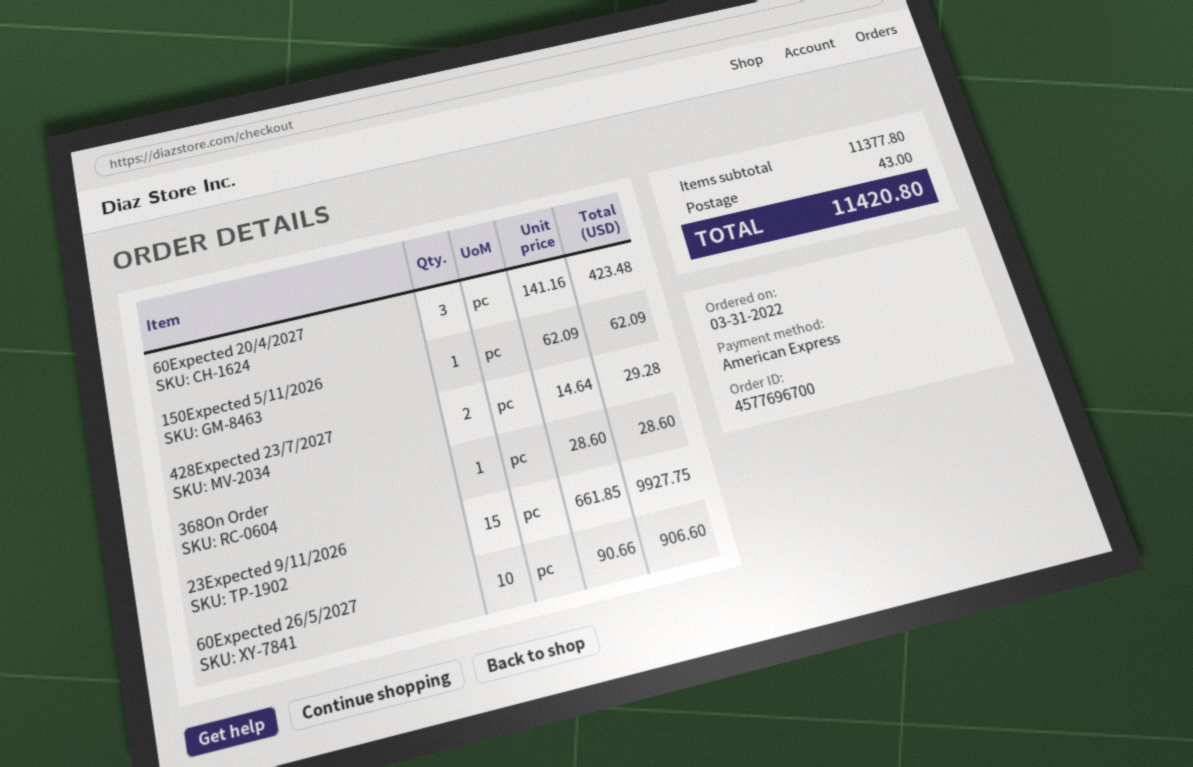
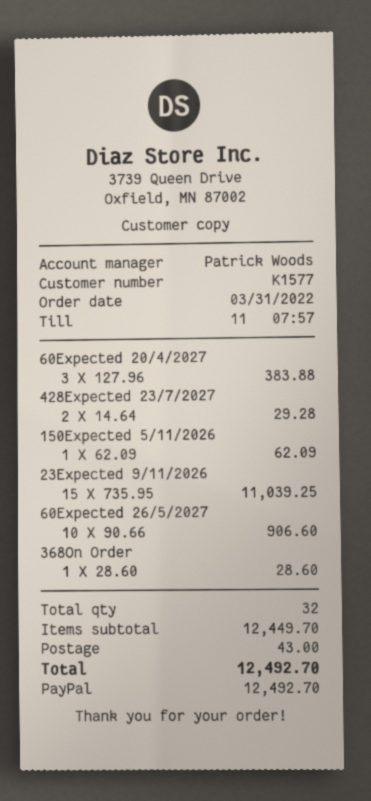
payment method: American Express -> PayPal
60Expected 20/4/2027: 3 x 141.16 = 423.48 -> 3 x 127.96 = 383.88
23Expected 9/11/2026: 15 x 661.85 = 9927.75 -> 15 x 735.95 = 11039.25
subtotal: 11377.80 -> 12449.70
total: 11420.80 -> 12492.70

